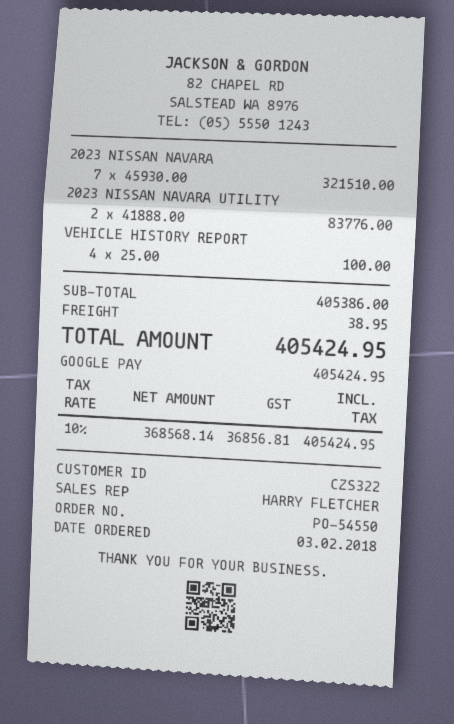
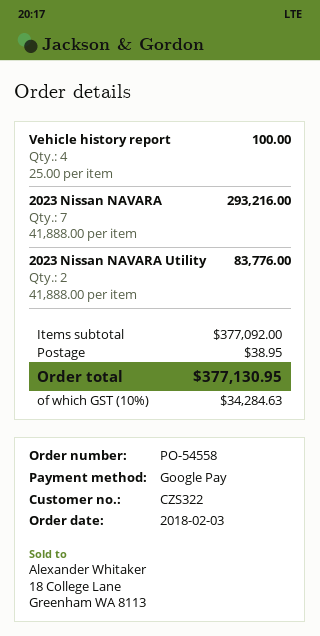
order number: PO-54550 -> PO-54558
2023 NISSAN NAVARA: 7 x 45930.00 = 321510.00 -> 7 x 41888.00 = 293216.00
subtotal: 405386.00 -> 377092.00
tax: 10% = 36856.81 -> 10% = 34284.63
total: 405424.95 -> 377130.95

